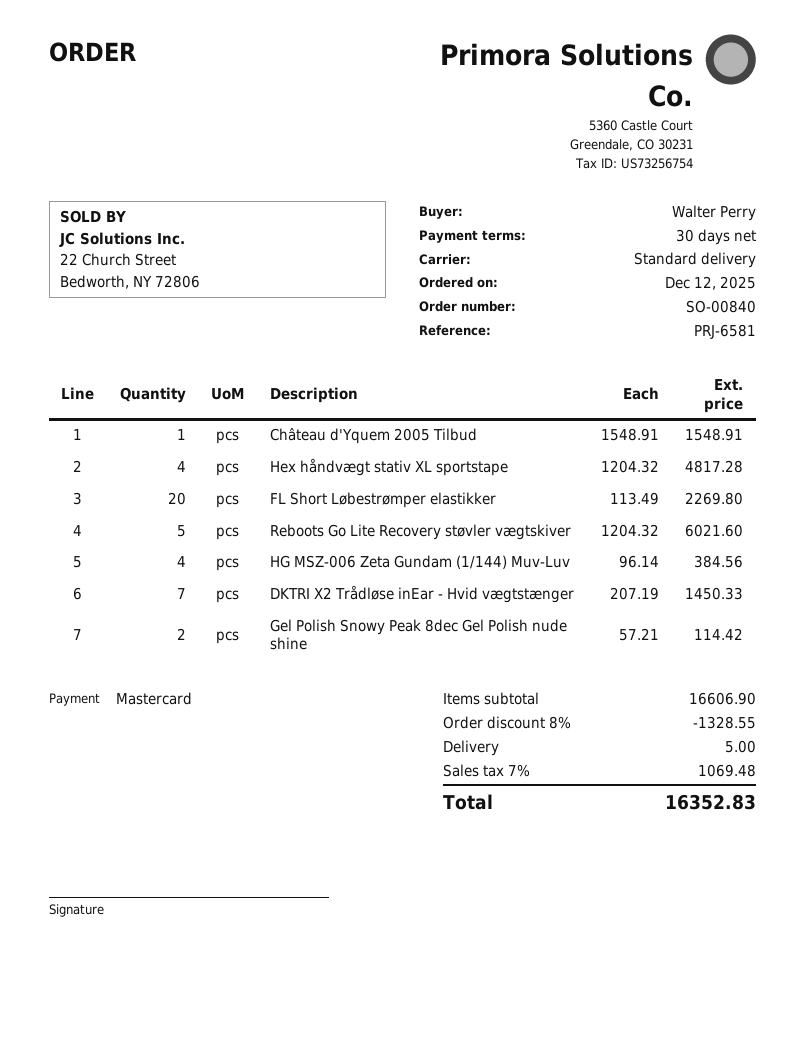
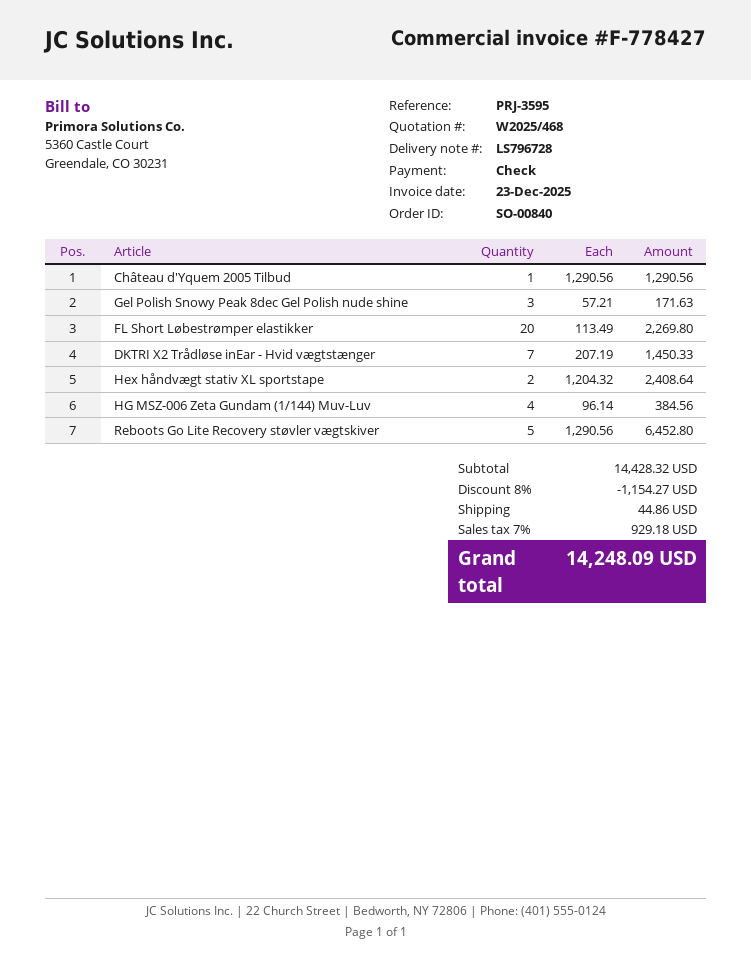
reference: PRJ-6581 -> PRJ-3595
payment method: Mastercard -> cheque
Château d'Yquem 2005 Tilbud: 1 x 1548.91 = 1548.91 -> 1 x 1290.56 = 1290.56
Hex håndvægt stativ XL sportstape: 4 x 1204.32 = 4817.28 -> 2 x 1204.32 = 2408.64
Reboots Go Lite Recovery støvler vægtskiver: 5 x 1204.32 = 6021.60 -> 5 x 1290.56 = 6452.80
Gel Polish Snowy Peak 8dec Gel Polish nude shine: 2 x 57.21 = 114.42 -> 3 x 57.21 = 171.63
subtotal: 16606.90 -> 14428.32
discount: 8% = 1328.55 -> 8% = 1154.27
shipping: 5.00 -> 44.86
tax: 7% = 1069.48 -> 7% = 929.18
total: 16352.83 -> 14248.09

